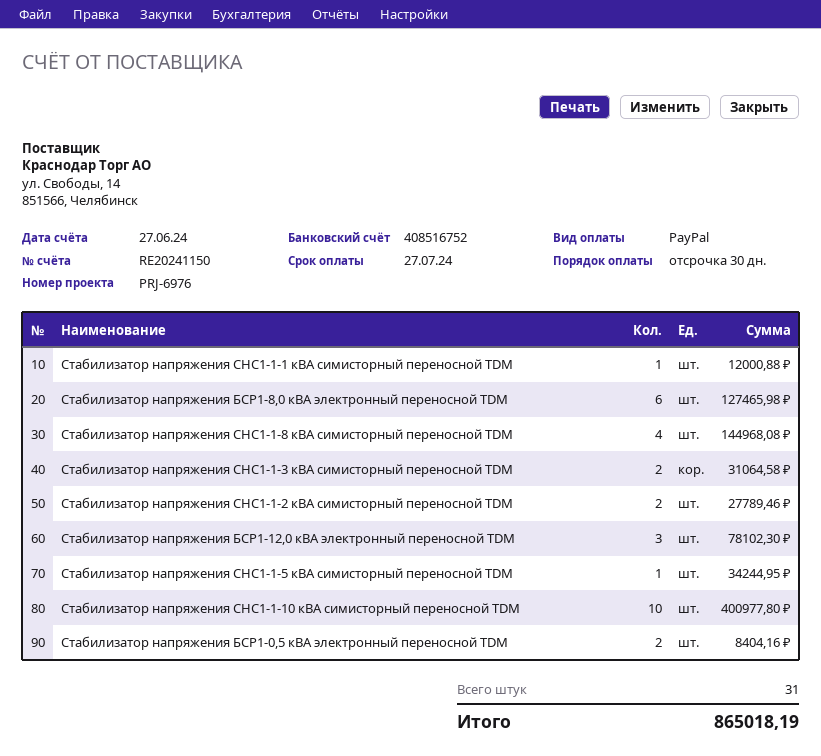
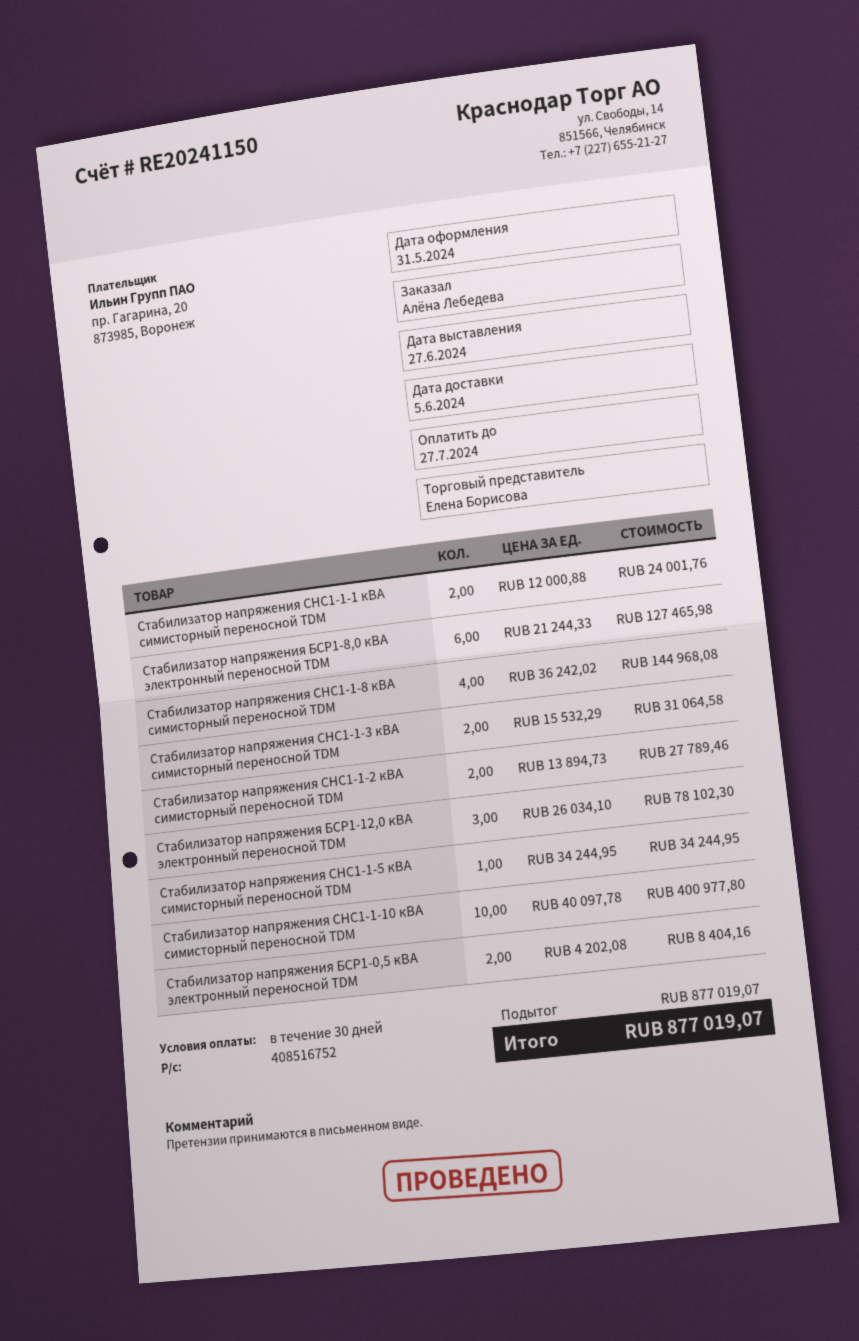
Стабилизатор напряжения СНС1-1-1 кВА симисторный переносной TDM: 1 for 12000.88 -> 2 for 24001.76
total: 865018.19 -> 877019.07

